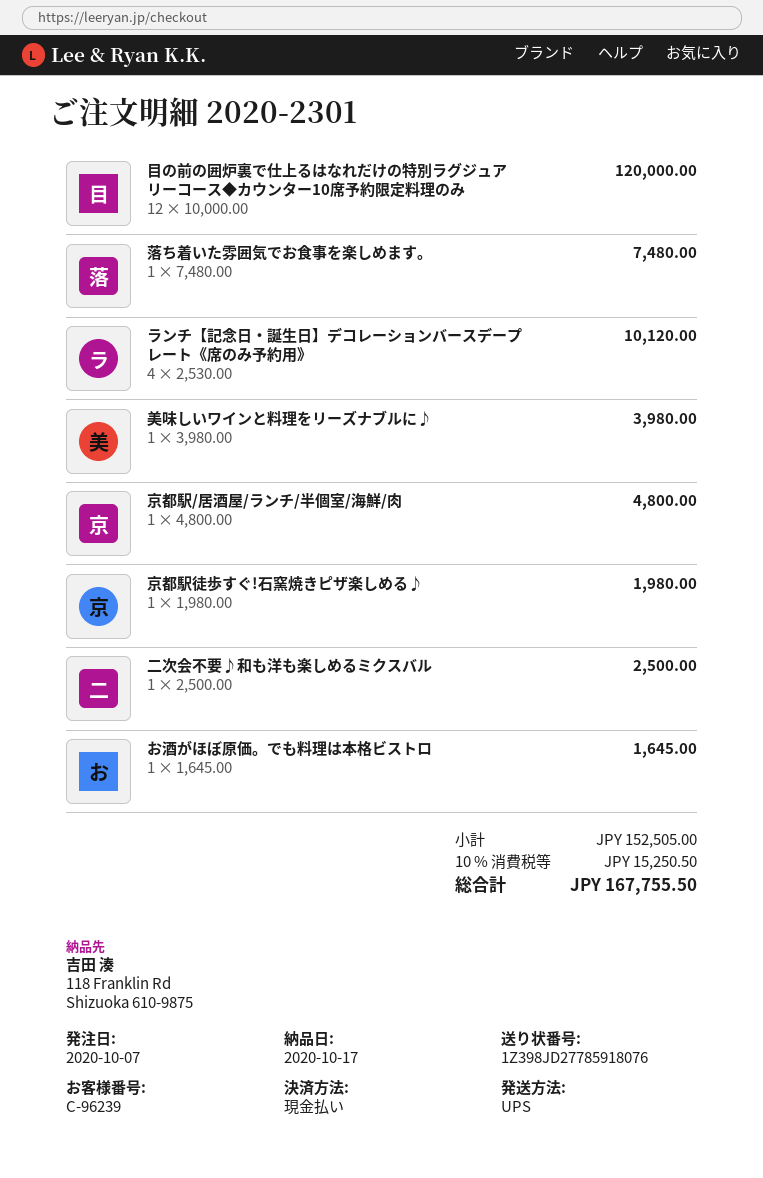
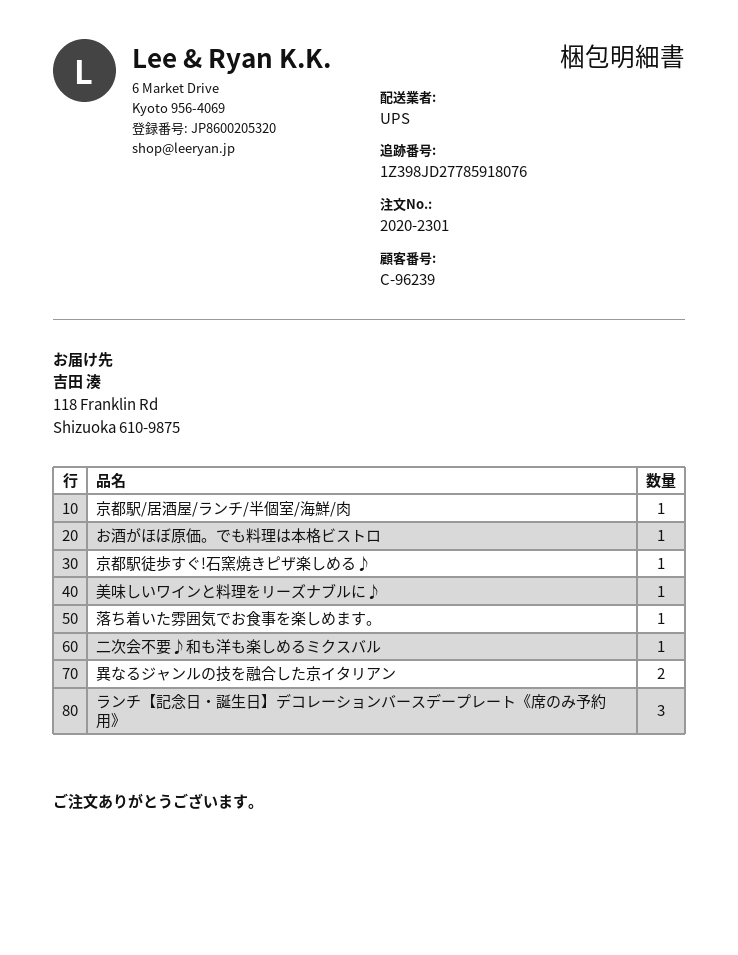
目の前の囲炉裏で仕上るはなれだけの特別ラグジュアリーコース◆カウンター10席予約限定料理のみ: 12 -> none
ランチ【記念日・誕生日】デコレーションバースデープレート《席のみ予約用》: 4 -> 3
異なるジャンルの技を融合した京イタリアン: none -> 2

